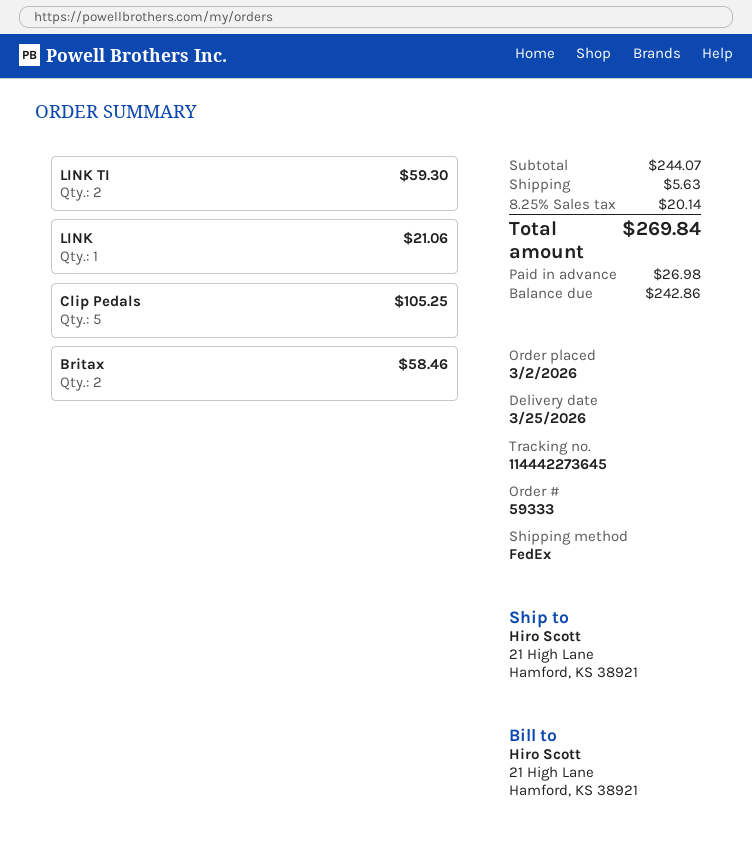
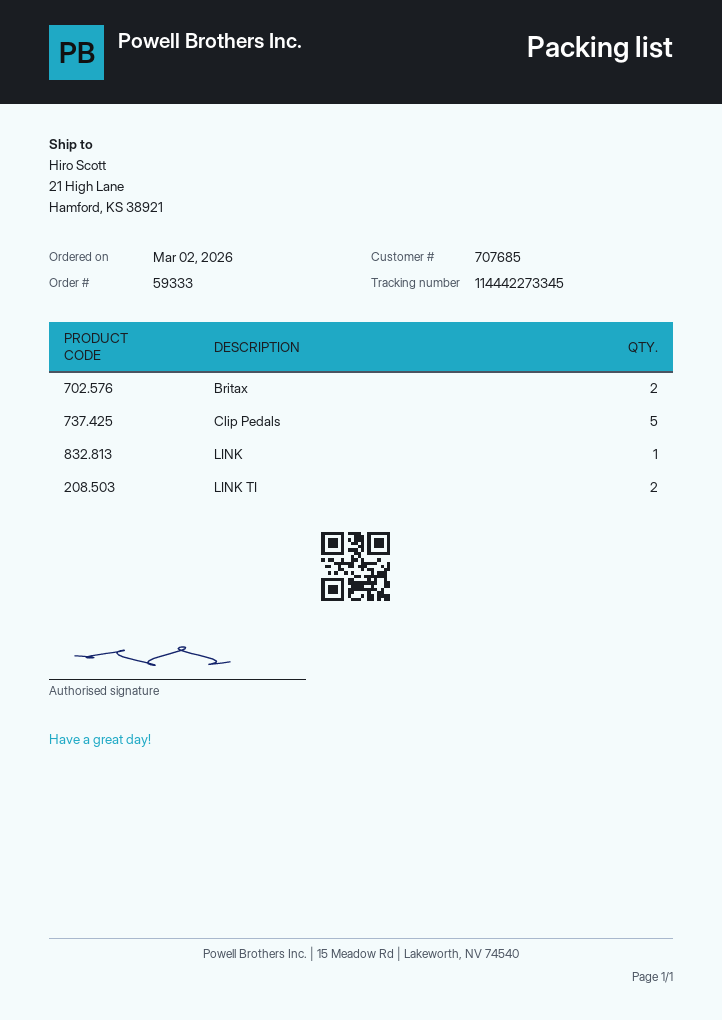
tracking number: 114442273645 -> 114442273345

